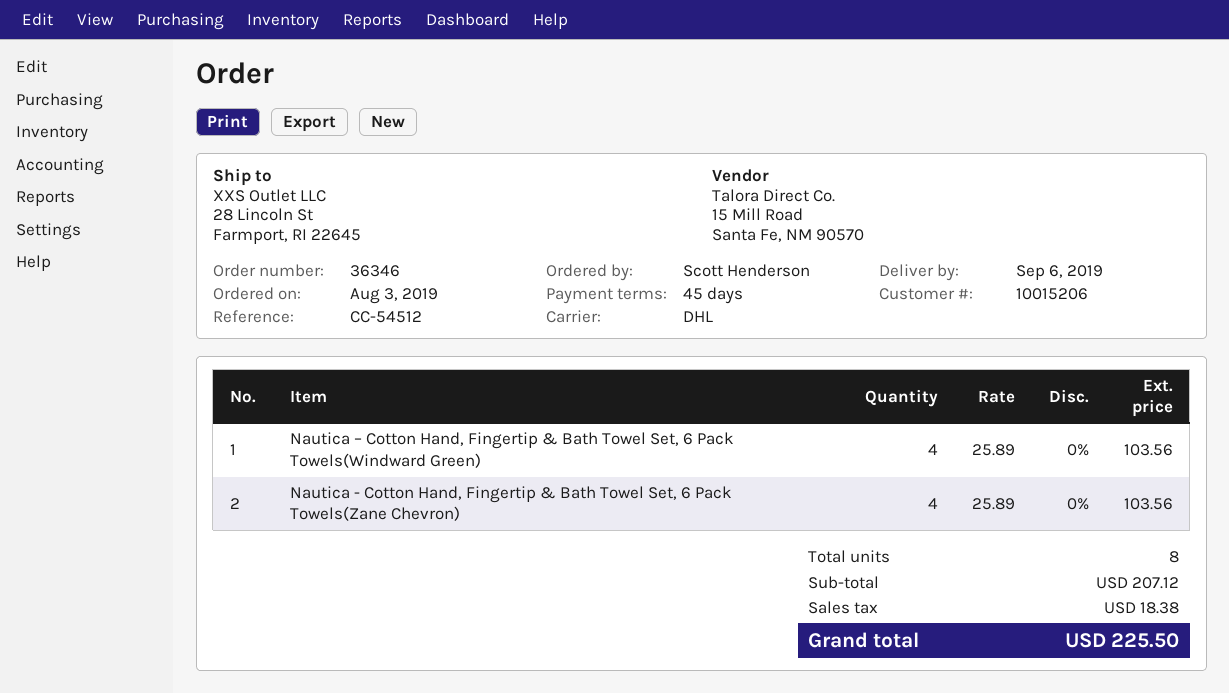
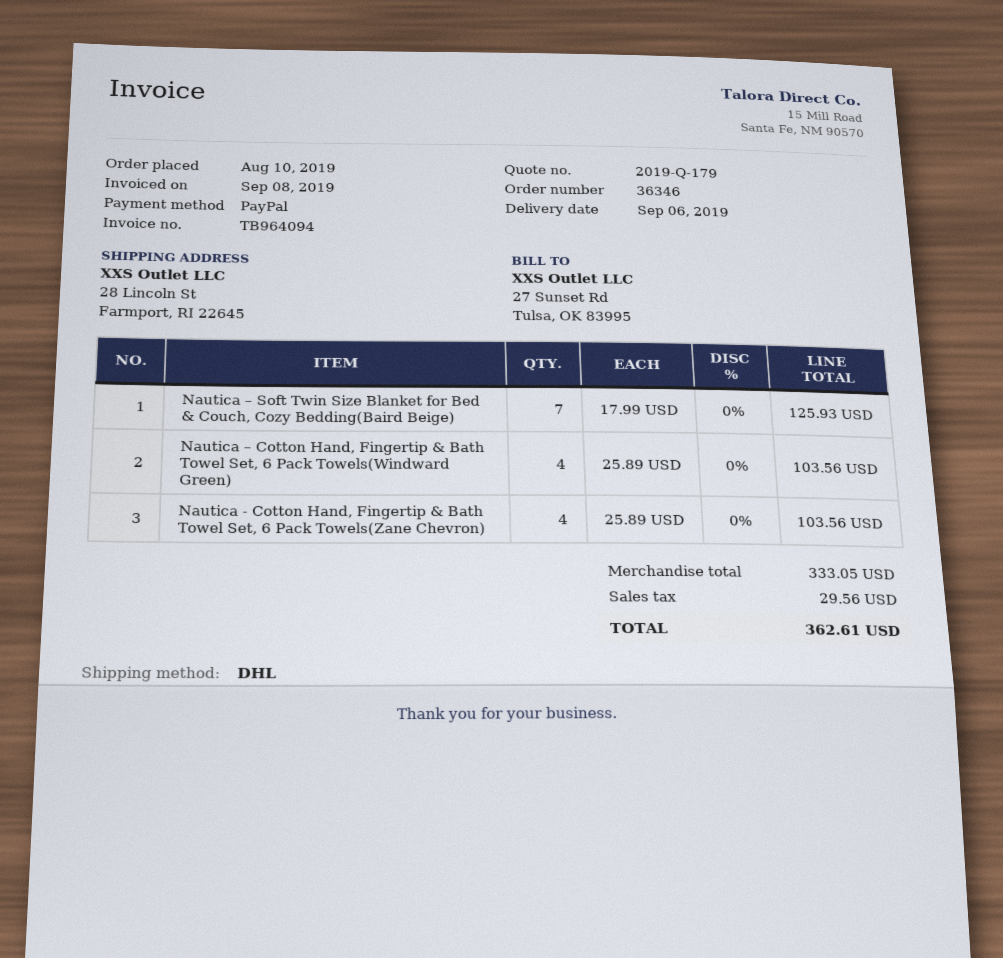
order date: 2019-08-03 -> 2019-08-10
Nautica – Soft Twin Size Blanket for Bed & Couch, Cozy Bedding(Baird Beige): none -> 7 x 17.99 = 125.93
subtotal: 207.12 -> 333.05
tax: 18.38 -> 29.56
total: 225.50 -> 362.61

